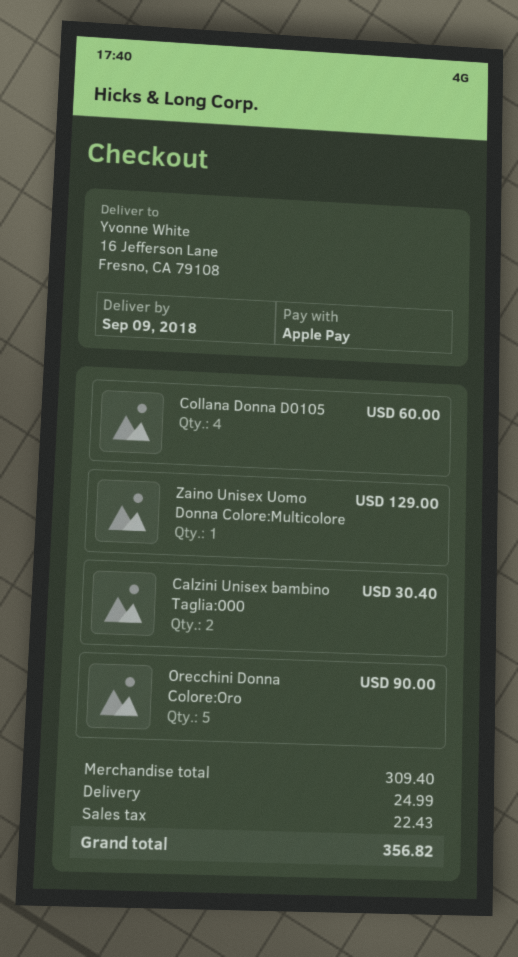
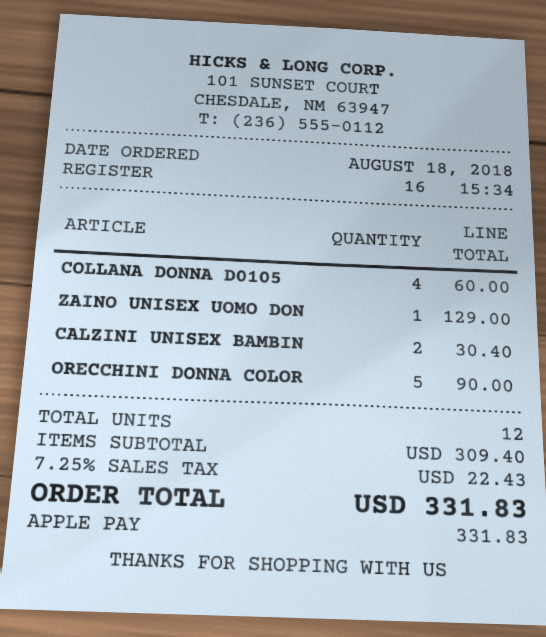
shipping: 24.99 -> none
total: 356.82 -> 331.83

